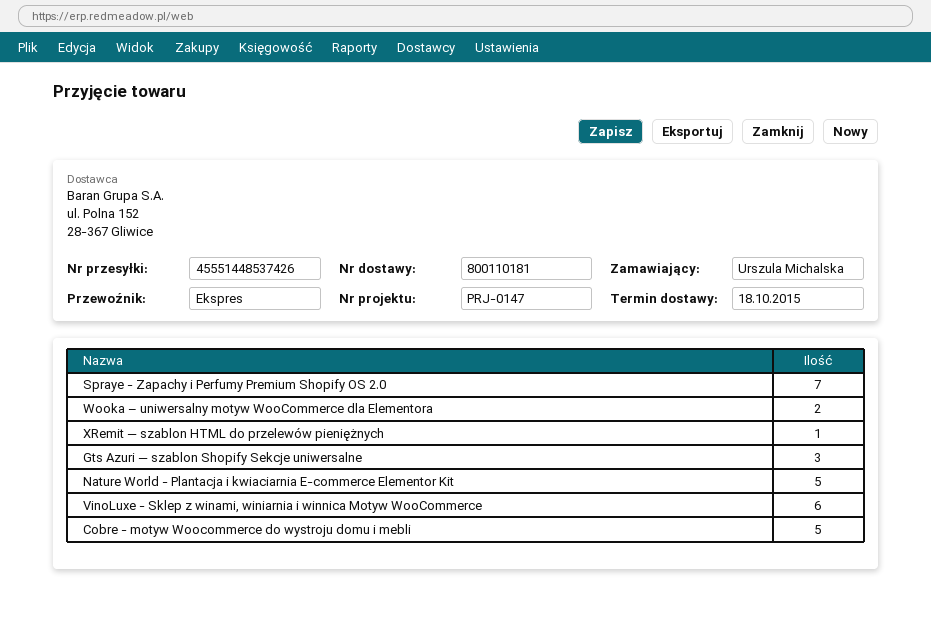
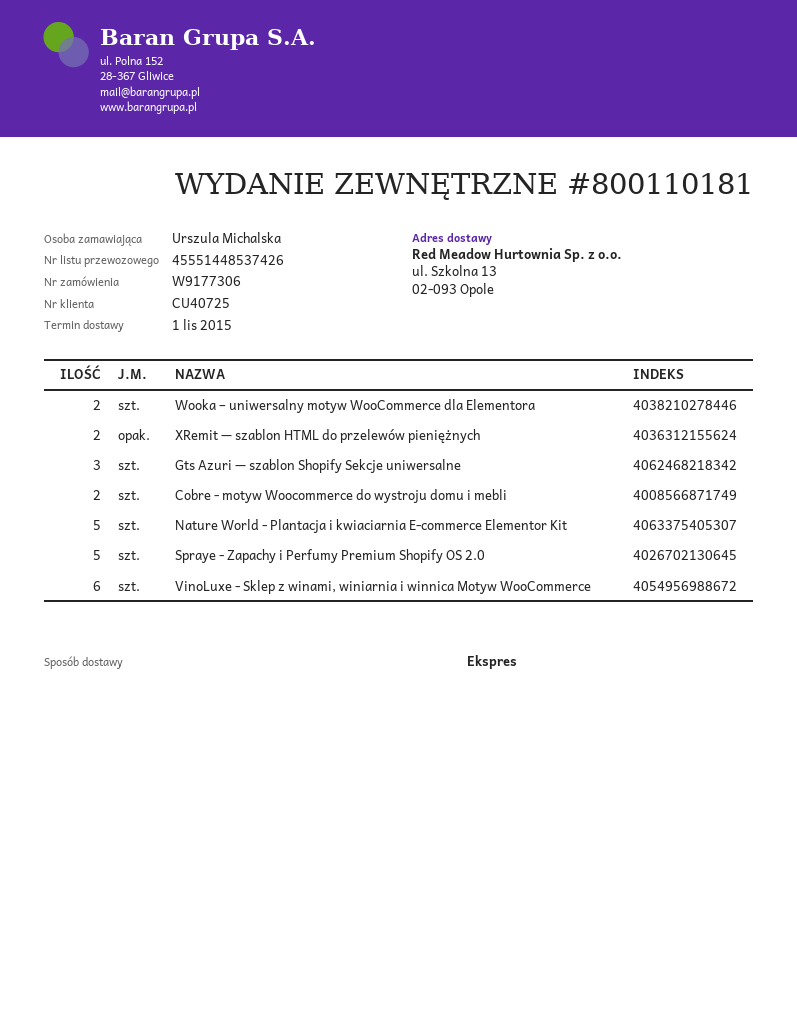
delivery date: 2015-10-18 -> 2015-11-01
Spraye - Zapachy i Perfumy Premium Shopify OS 2.0: 7 -> 5
XRemit — szablon HTML do przelewów pieniężnych: 1 -> 2
Cobre - motyw Woocommerce do wystroju domu i mebli: 5 -> 2

